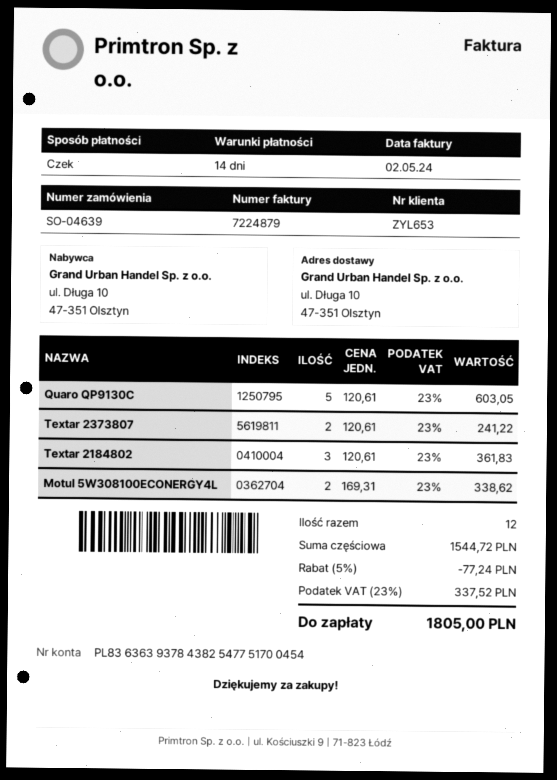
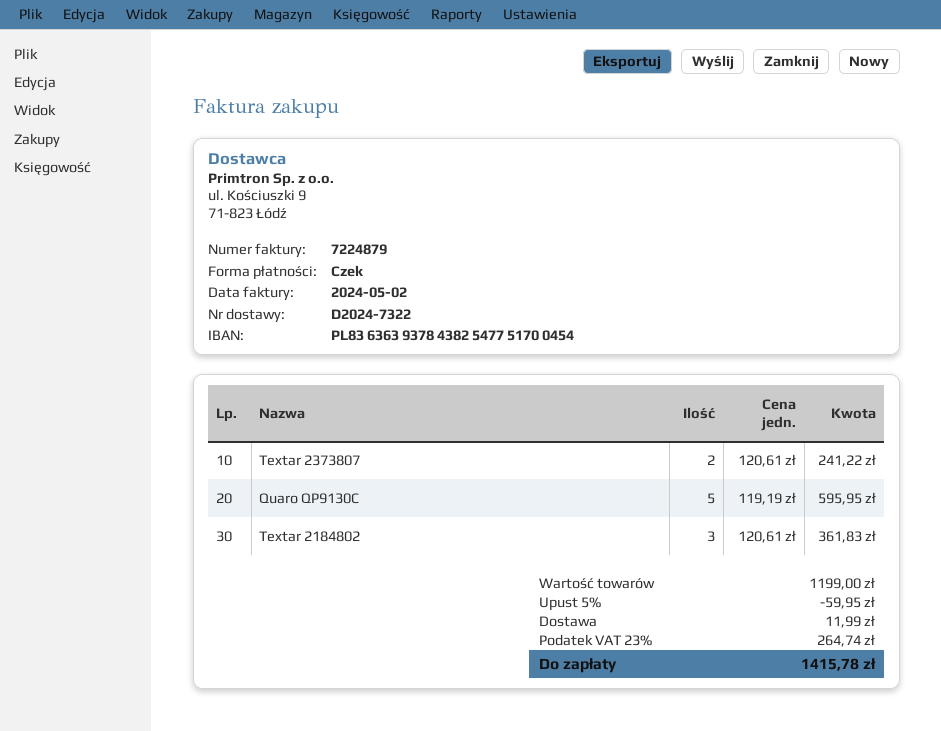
Quaro QP9130C: 5 x 120.61 = 603.05 -> 5 x 119.19 = 595.95
Motul 5W308100ECONERGY4L: 2 x 169.31 = 338.62 -> none
subtotal: 1544.72 -> 1199.00
discount: 5% = 77.24 -> 5% = 59.95
shipping: none -> 11.99
tax: 23% = 337.52 -> 23% = 264.74
total: 1805.00 -> 1415.78

